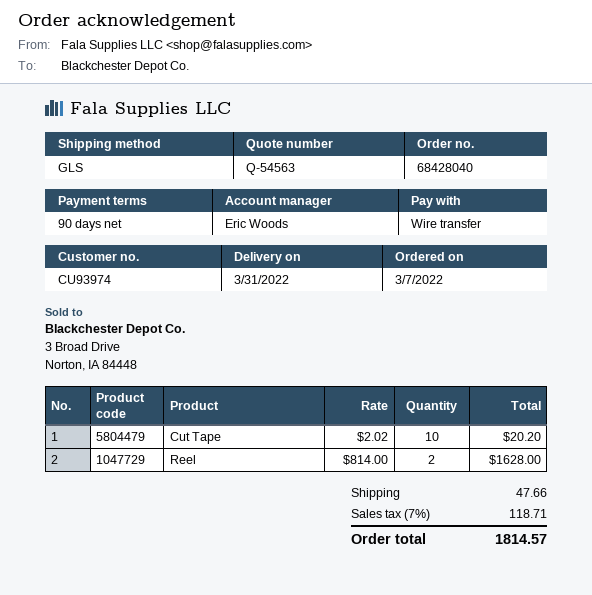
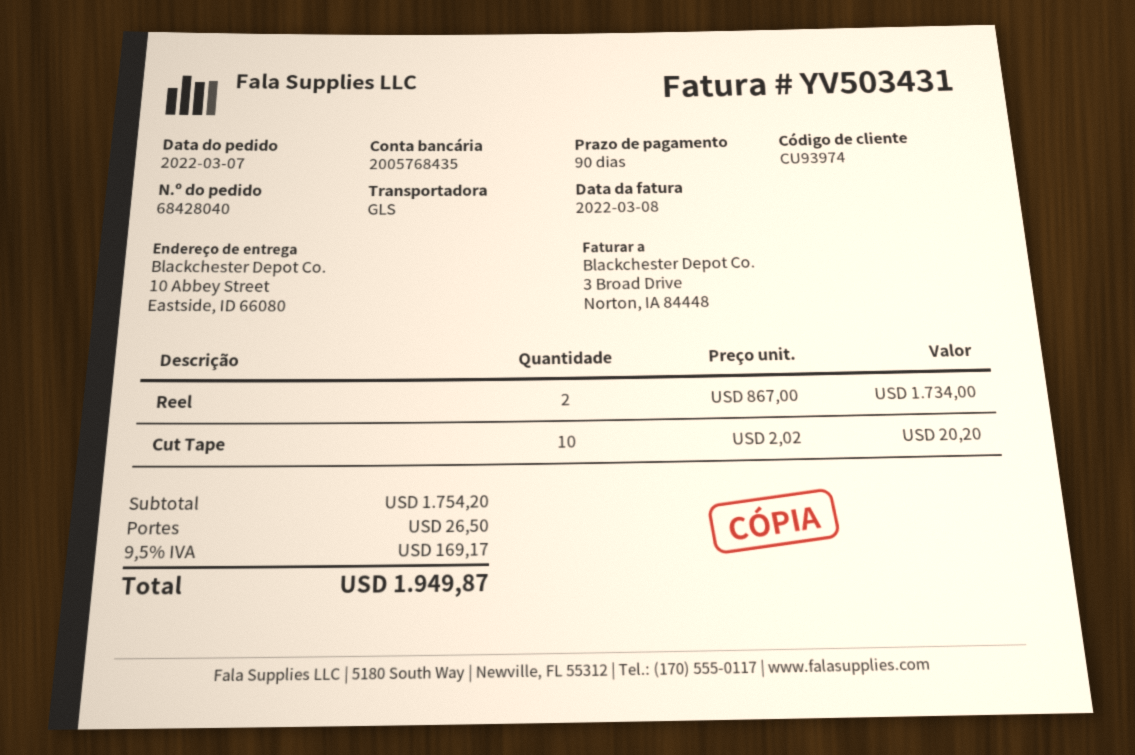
Reel: 2 x 814.00 = 1628.00 -> 2 x 867.00 = 1734.00
shipping: 47.66 -> 26.50
tax: 7% = 118.71 -> 9.5% = 169.17
total: 1814.57 -> 1949.87

